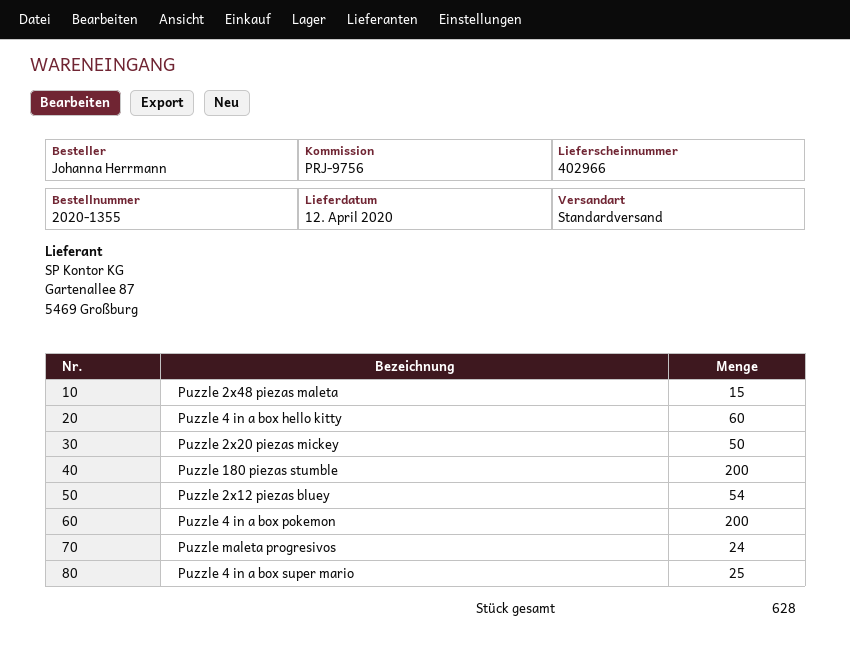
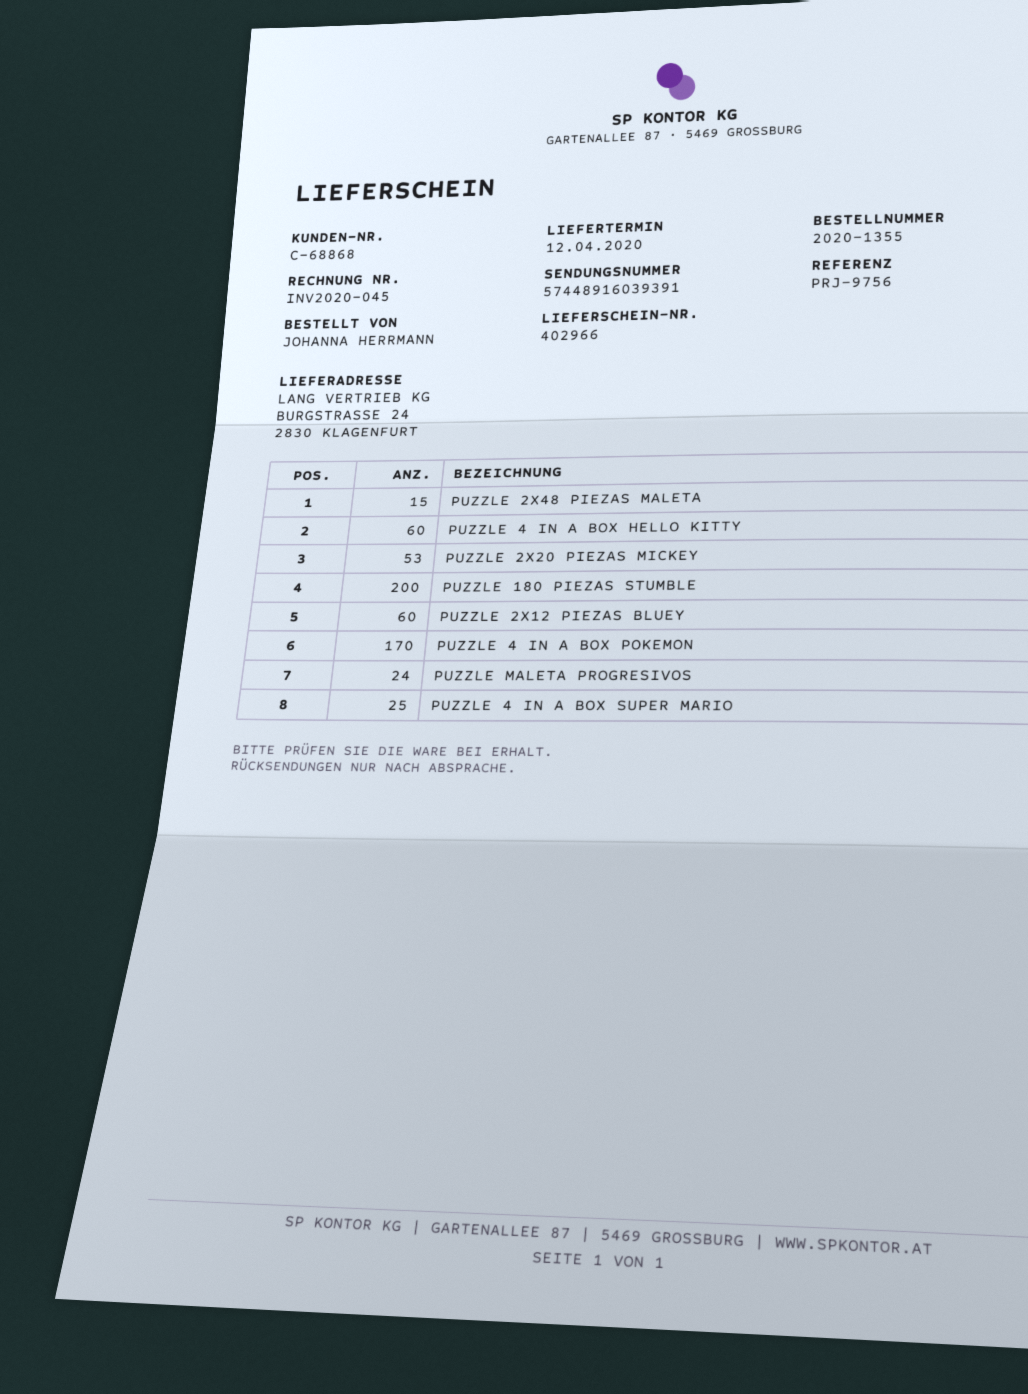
Puzzle 2x20 piezas mickey: 50 -> 53
Puzzle 2x12 piezas bluey: 54 -> 60
Puzzle 4 in a box pokemon: 200 -> 170

